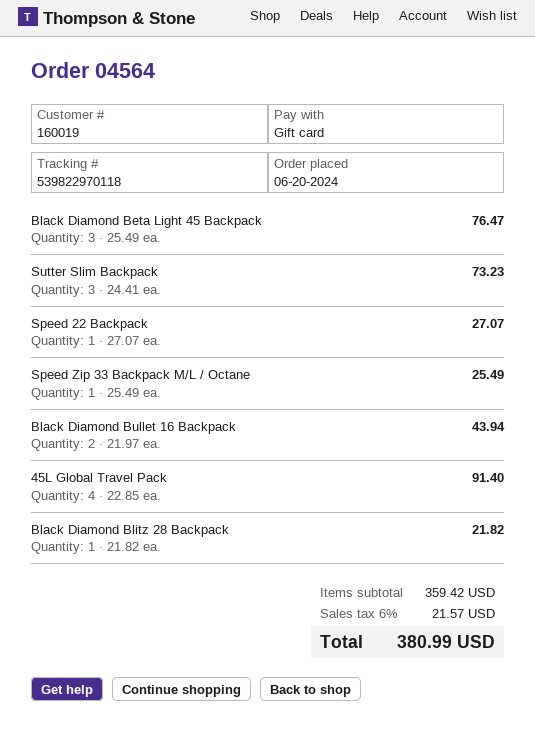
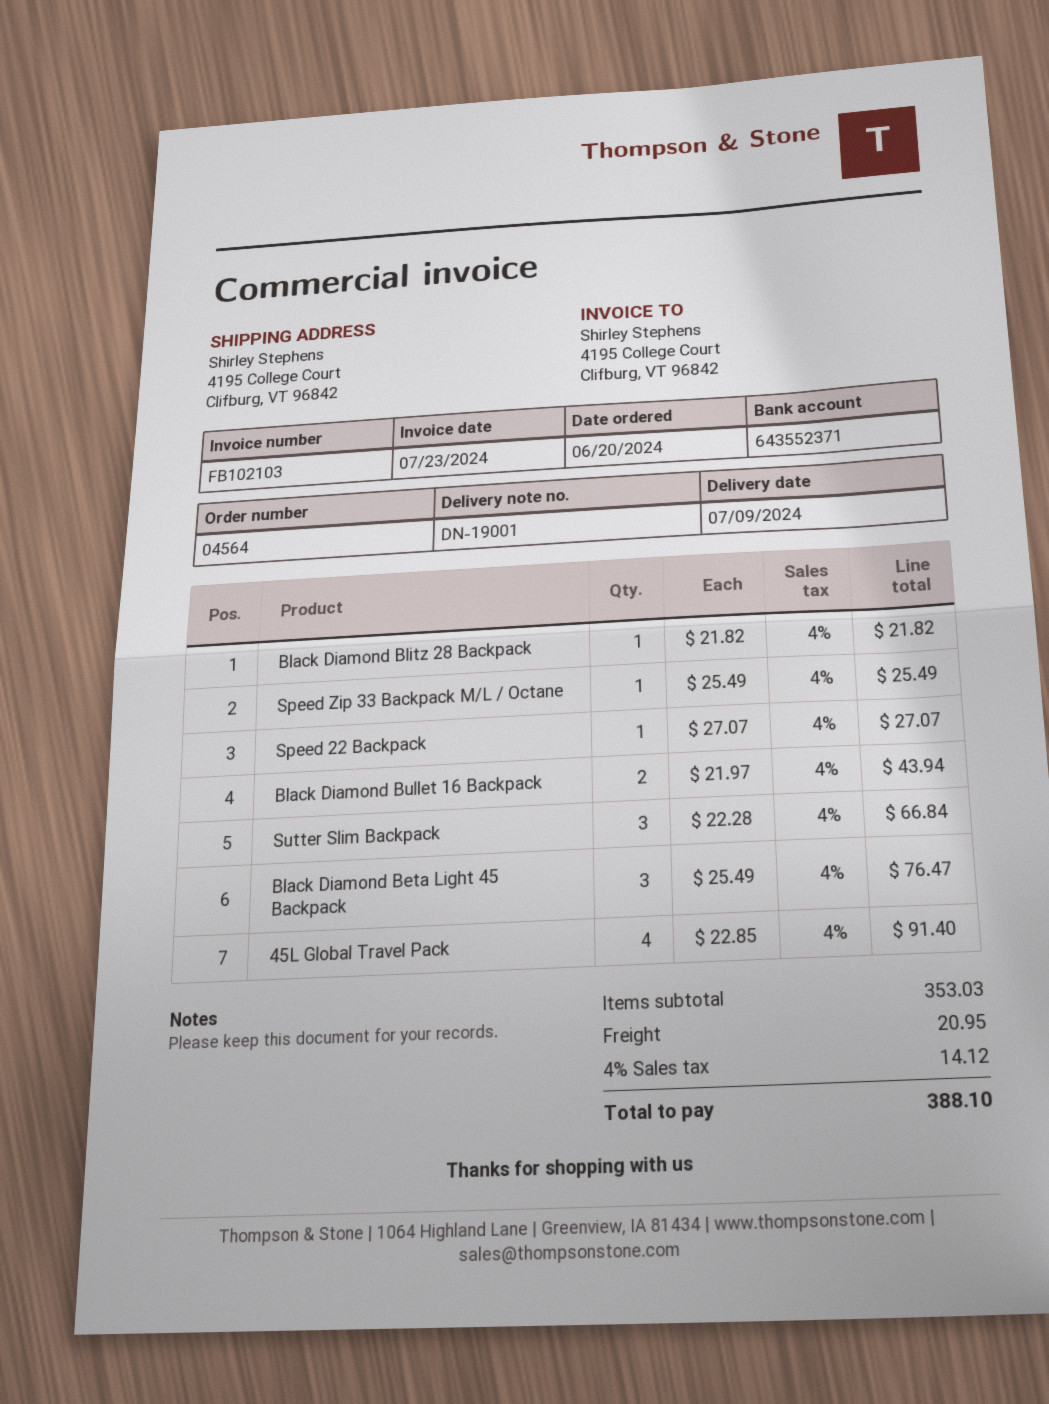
Sutter Slim Backpack: 3 x 24.41 = 73.23 -> 3 x 22.28 = 66.84
subtotal: 359.42 -> 353.03
shipping: none -> 20.95
tax: 6% = 21.57 -> 4% = 14.12
total: 380.99 -> 388.10

